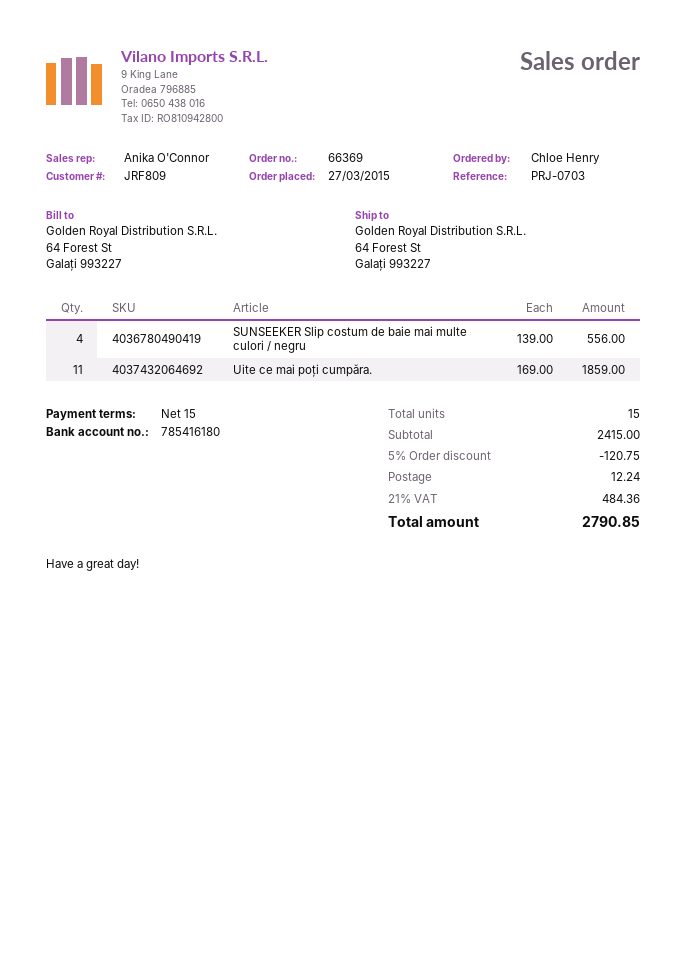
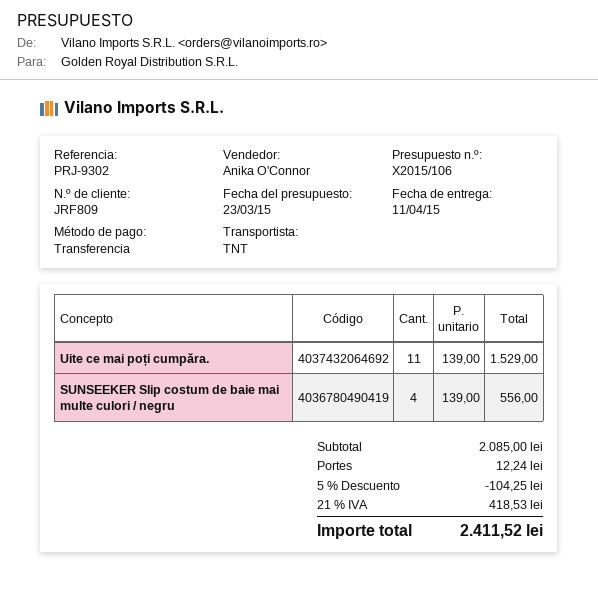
reference: PRJ-0703 -> PRJ-9302
Uite ce mai poți cumpăra.: 11 x 169.00 = 1859.00 -> 11 x 139.00 = 1529.00
subtotal: 2415.00 -> 2085.00
discount: 5% = 120.75 -> 5% = 104.25
tax: 21% = 484.36 -> 21% = 418.53
total: 2790.85 -> 2411.52

